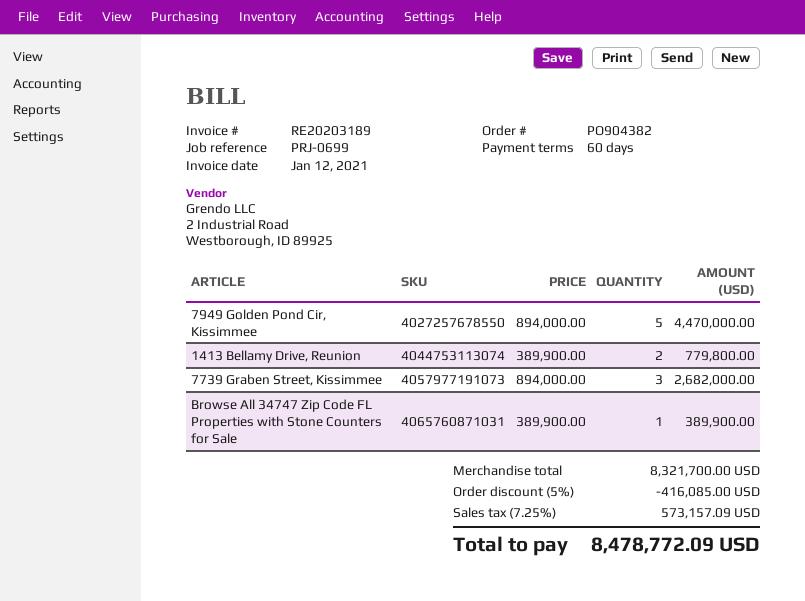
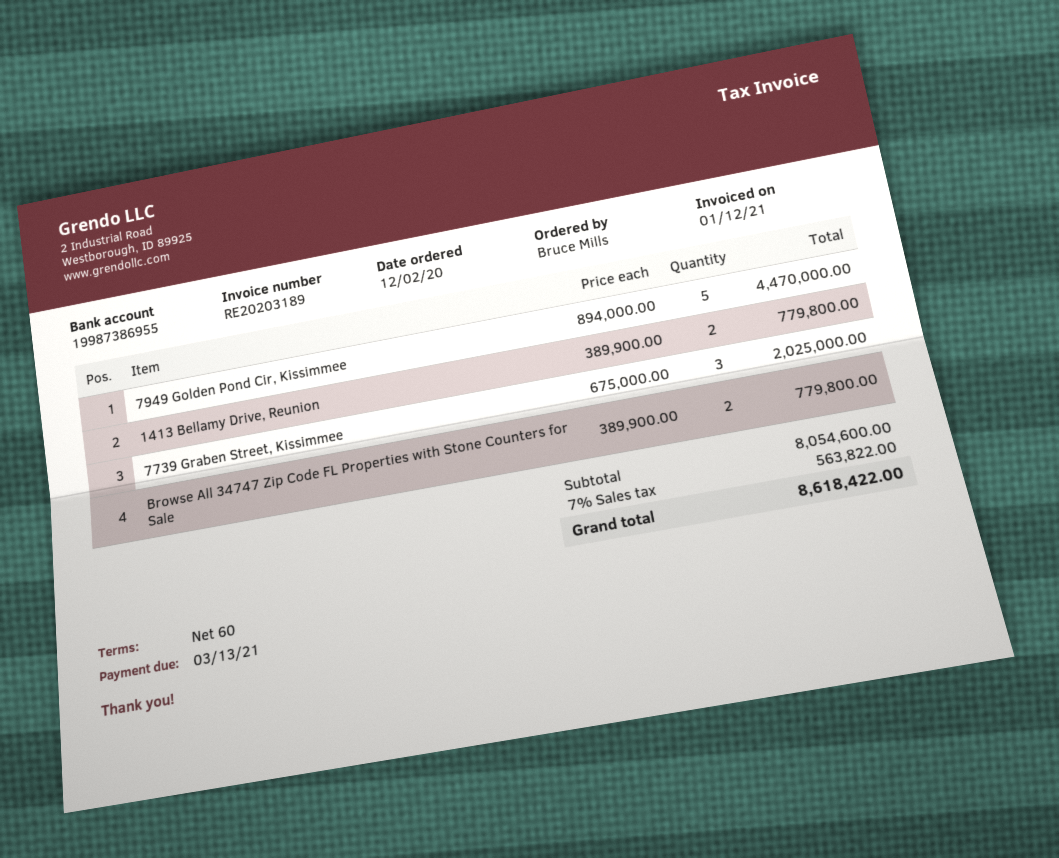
7739 Graben Street, Kissimmee: 3 x 894000.00 = 2682000.00 -> 3 x 675000.00 = 2025000.00
Browse All 34747 Zip Code FL Properties with Stone Counters for Sale: 1 x 389900.00 = 389900.00 -> 2 x 389900.00 = 779800.00
subtotal: 8321700.00 -> 8054600.00
discount: 5% = 416085.00 -> none
tax: 7.25% = 573157.09 -> 7% = 563822.00
total: 8478772.09 -> 8618422.00

